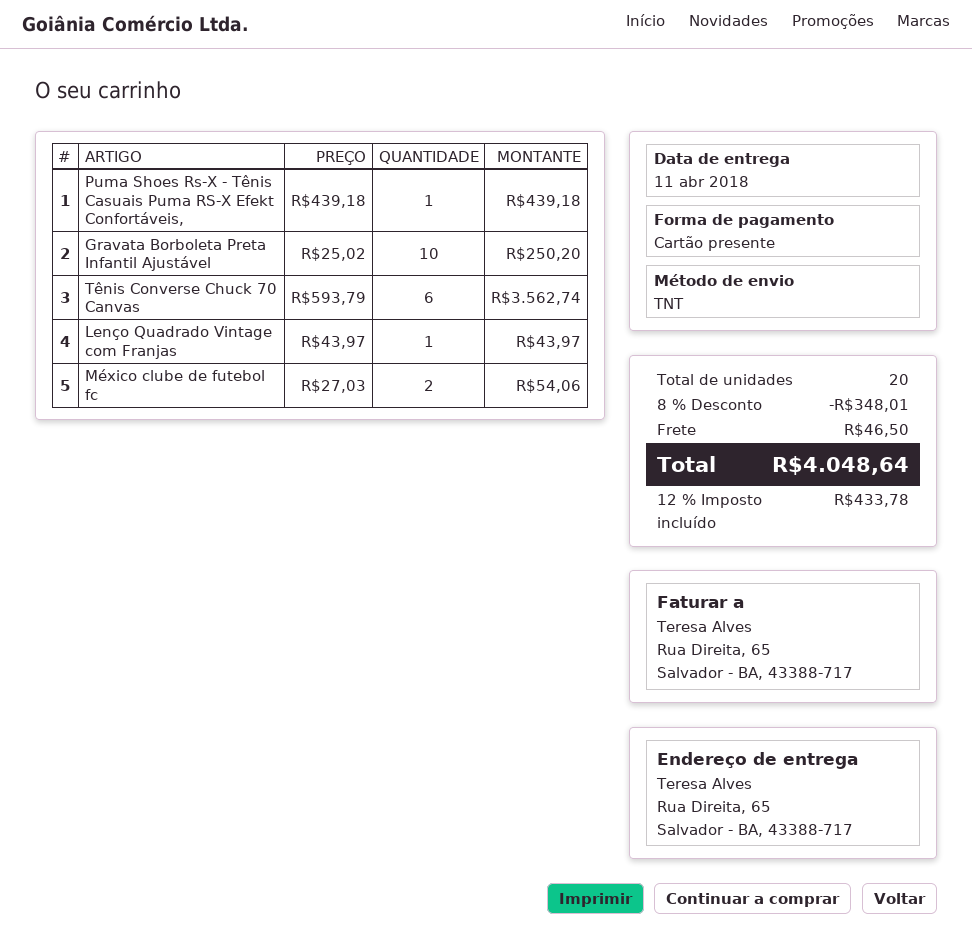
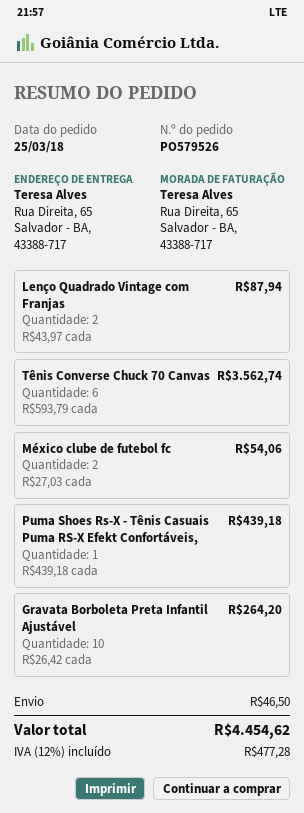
Gravata Borboleta Preta Infantil Ajustável: 10 x 25.02 = 250.20 -> 10 x 26.42 = 264.20
Lenço Quadrado Vintage com Franjas: 1 x 43.97 = 43.97 -> 2 x 43.97 = 87.94
discount: 8% = 348.01 -> none
tax: 12% = 433.78 -> 12% = 477.28
total: 4048.64 -> 4454.62

